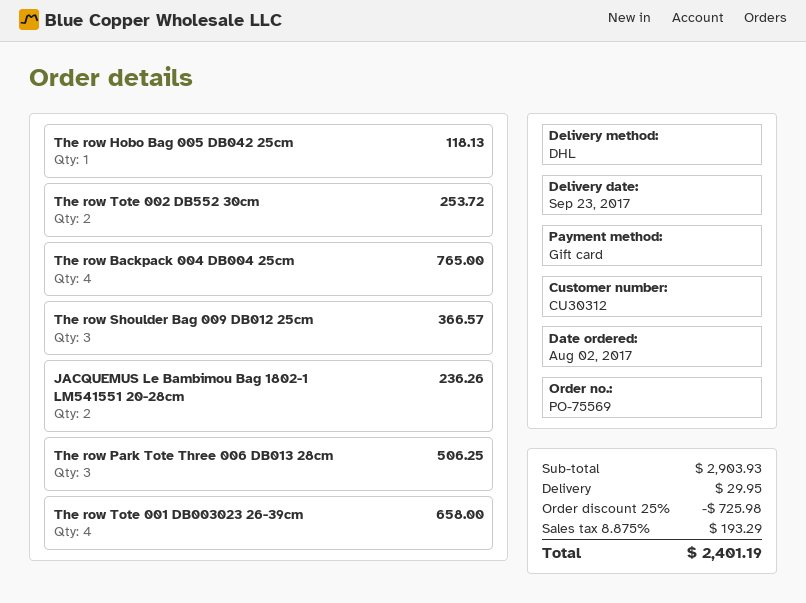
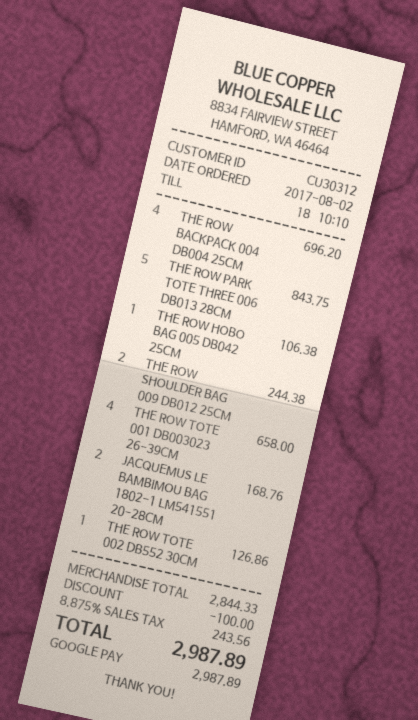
payment method: gift card -> Google Pay
The row Hobo Bag 005 DB042 25cm: 1 for 118.13 -> 1 for 106.38
The row Tote 002 DB552 30cm: 2 for 253.72 -> 1 for 126.86
The row Backpack 004 DB004 25cm: 4 for 765.00 -> 4 for 696.20
The row Shoulder Bag 009 DB012 25cm: 3 for 366.57 -> 2 for 244.38
JACQUEMUS Le Bambimou Bag 1802-1 LM541551 20-28cm: 2 for 236.26 -> 2 for 168.76
The row Park Tote Three 006 DB013 28cm: 3 for 506.25 -> 5 for 843.75
subtotal: 2903.93 -> 2844.33
discount: 725.98 -> 100.00
shipping: 29.95 -> none
tax: 8.875% = 193.29 -> 8.875% = 243.56
total: 2401.19 -> 2987.89

